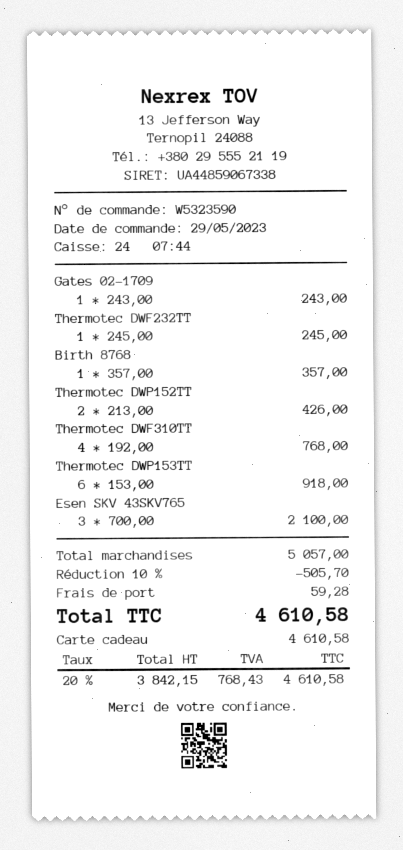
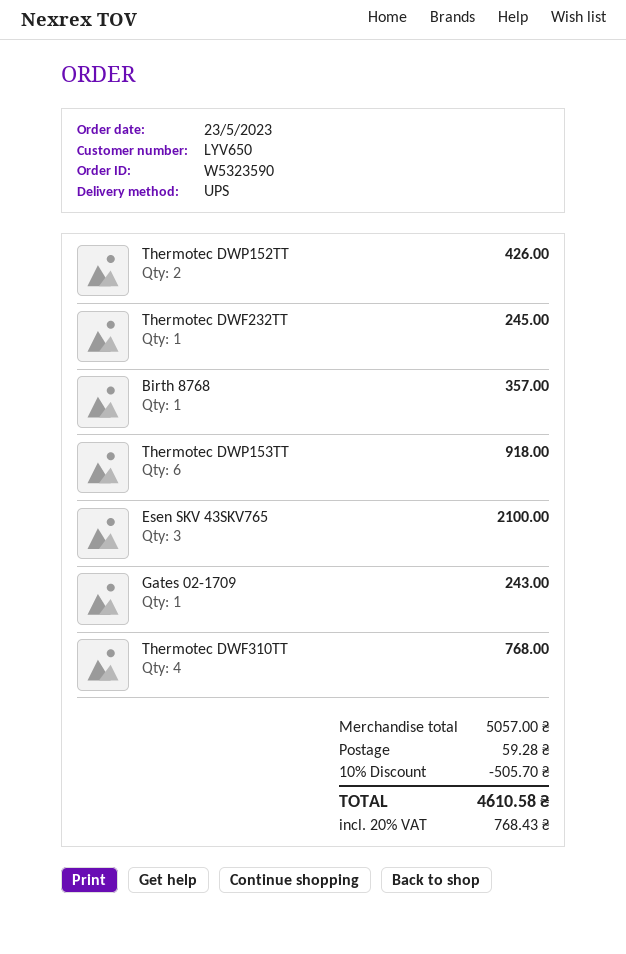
order date: 2023-05-29 -> 2023-05-23

